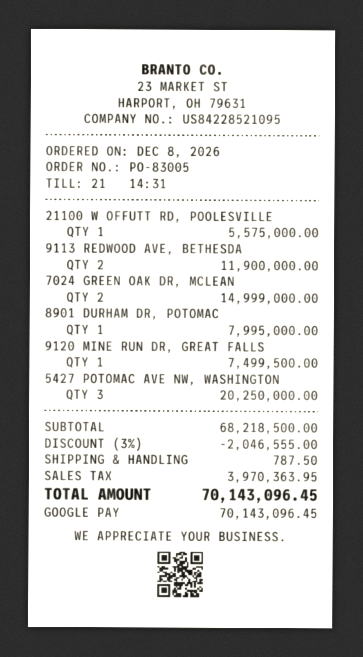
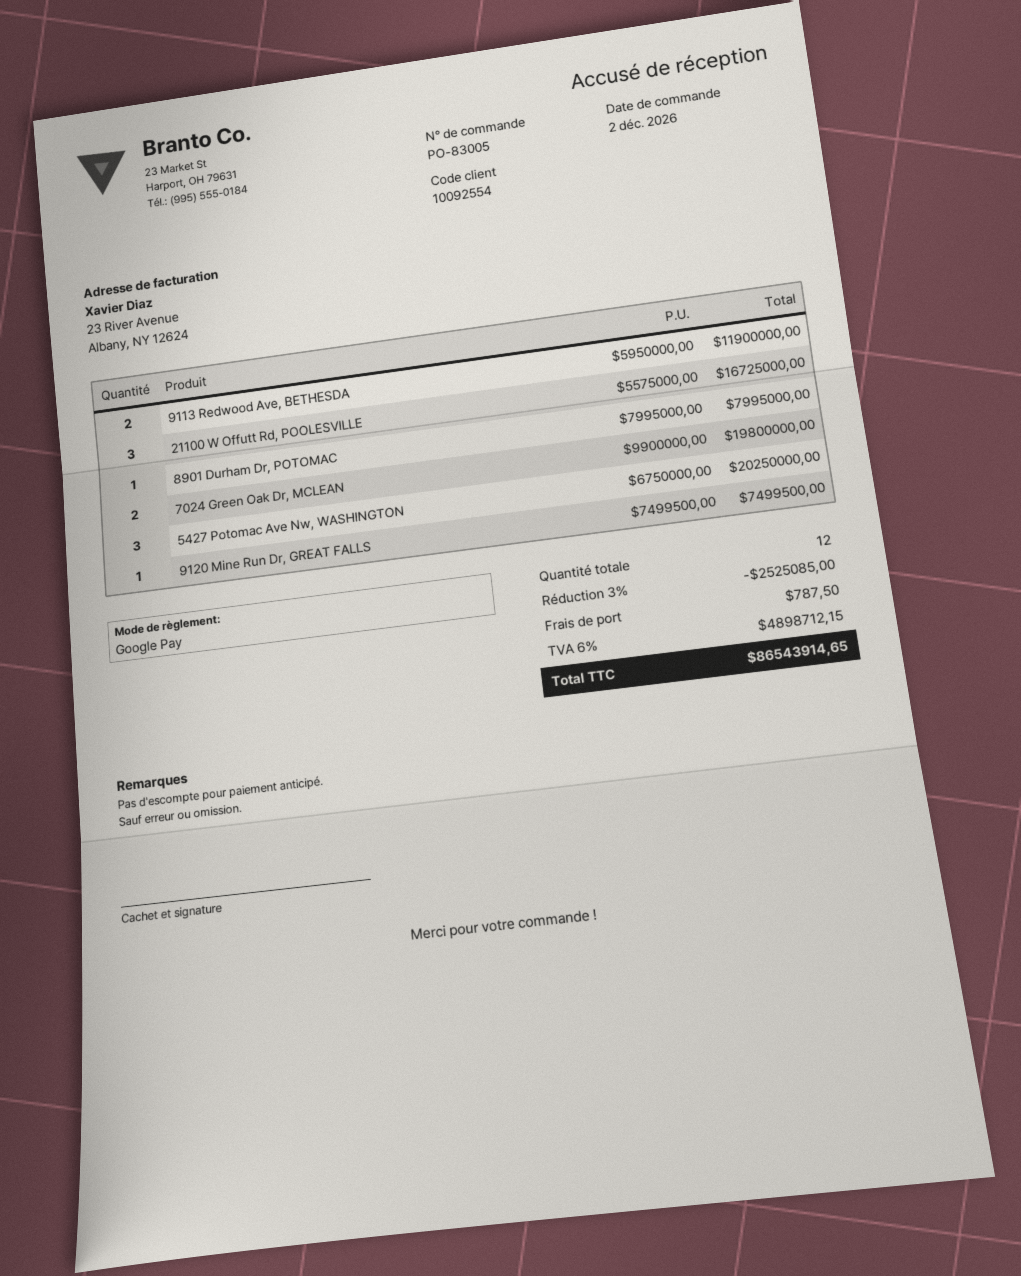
order date: 2026-12-08 -> 2026-12-02
21100 W OFFUTT RD, POOLESVILLE: 1 for 5575000.00 -> 3 for 16725000.00
7024 GREEN OAK DR, MCLEAN: 2 for 14999000.00 -> 2 for 19800000.00
discount: 3% = 2046555.00 -> 3% = 2525085.00
tax: 3970363.95 -> 4898712.15
total: 70143096.45 -> 86543914.65

